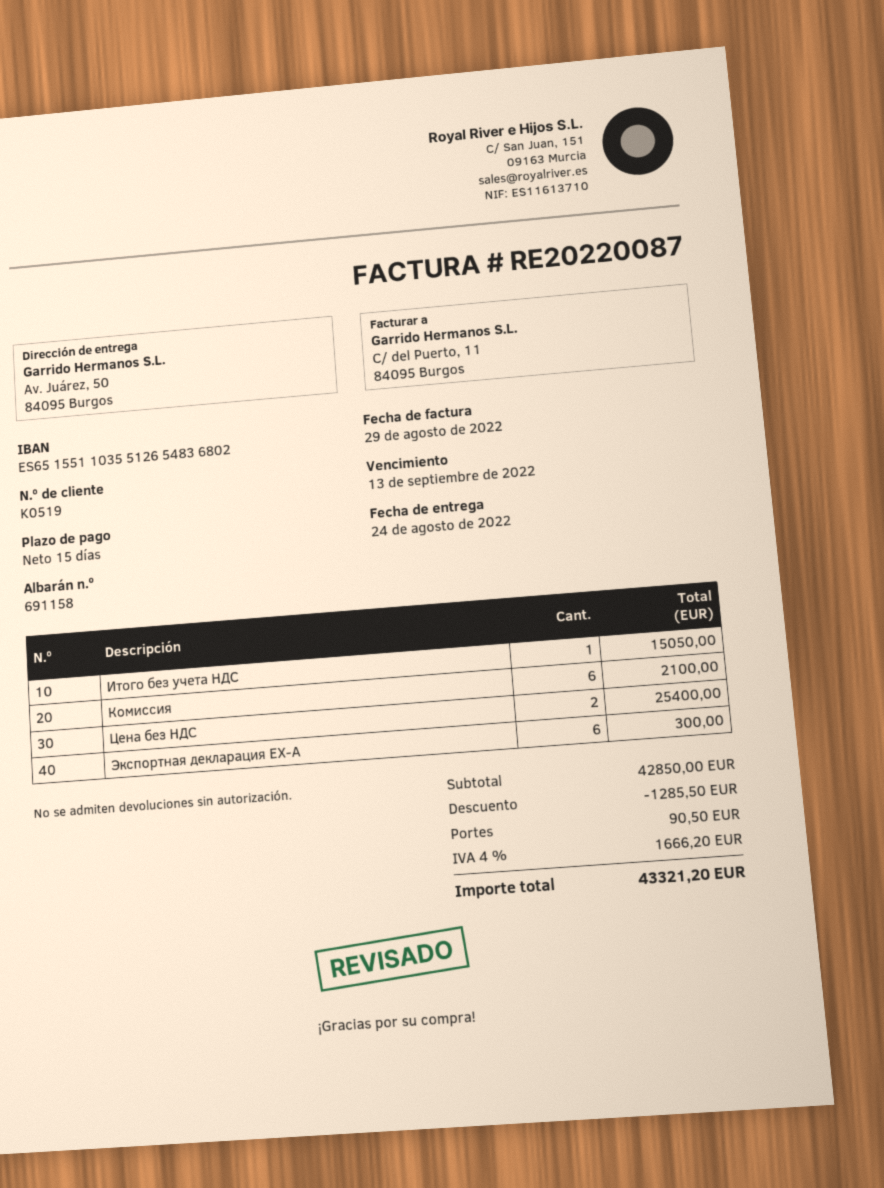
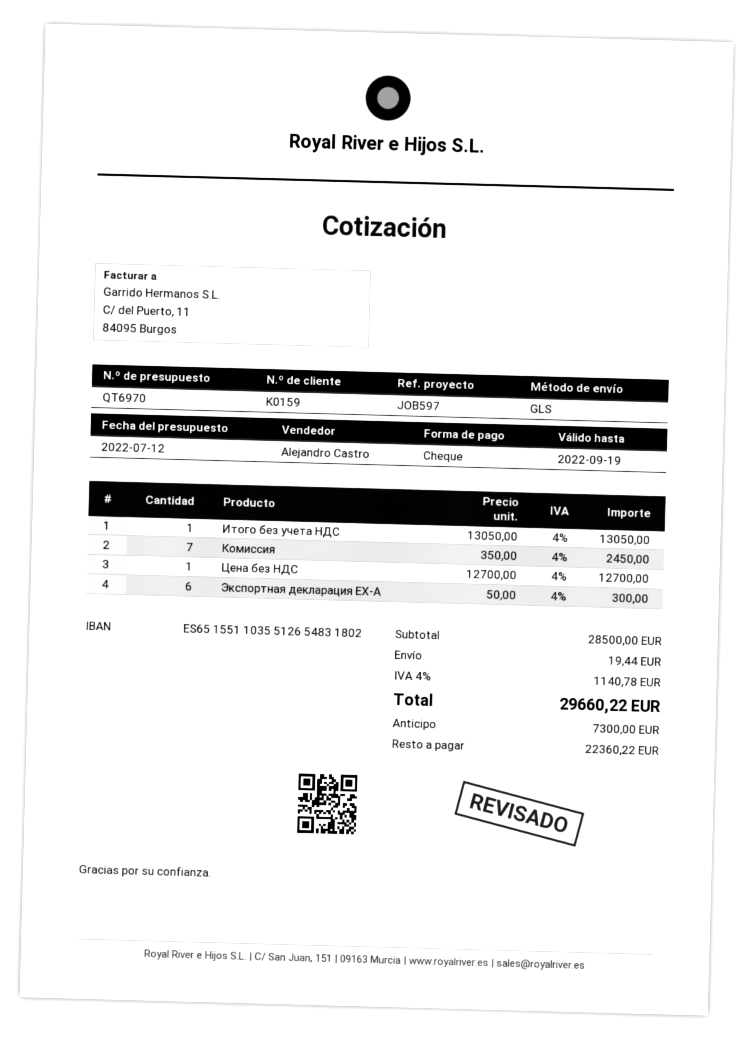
customer number: K0519 -> K0159
bank account: ES6515511035512654836802 -> ES6515511035512654831802
Итого без учета НДС: 1 for 15050.00 -> 1 for 13050.00
Комиссия: 6 for 2100.00 -> 7 for 2450.00
Цена без НДС: 2 for 25400.00 -> 1 for 12700.00
subtotal: 42850.00 -> 28500.00
discount: 1285.50 -> none
shipping: 90.50 -> 19.44
tax: 4% = 1666.20 -> 4% = 1140.78
total: 43321.20 -> 29660.22

